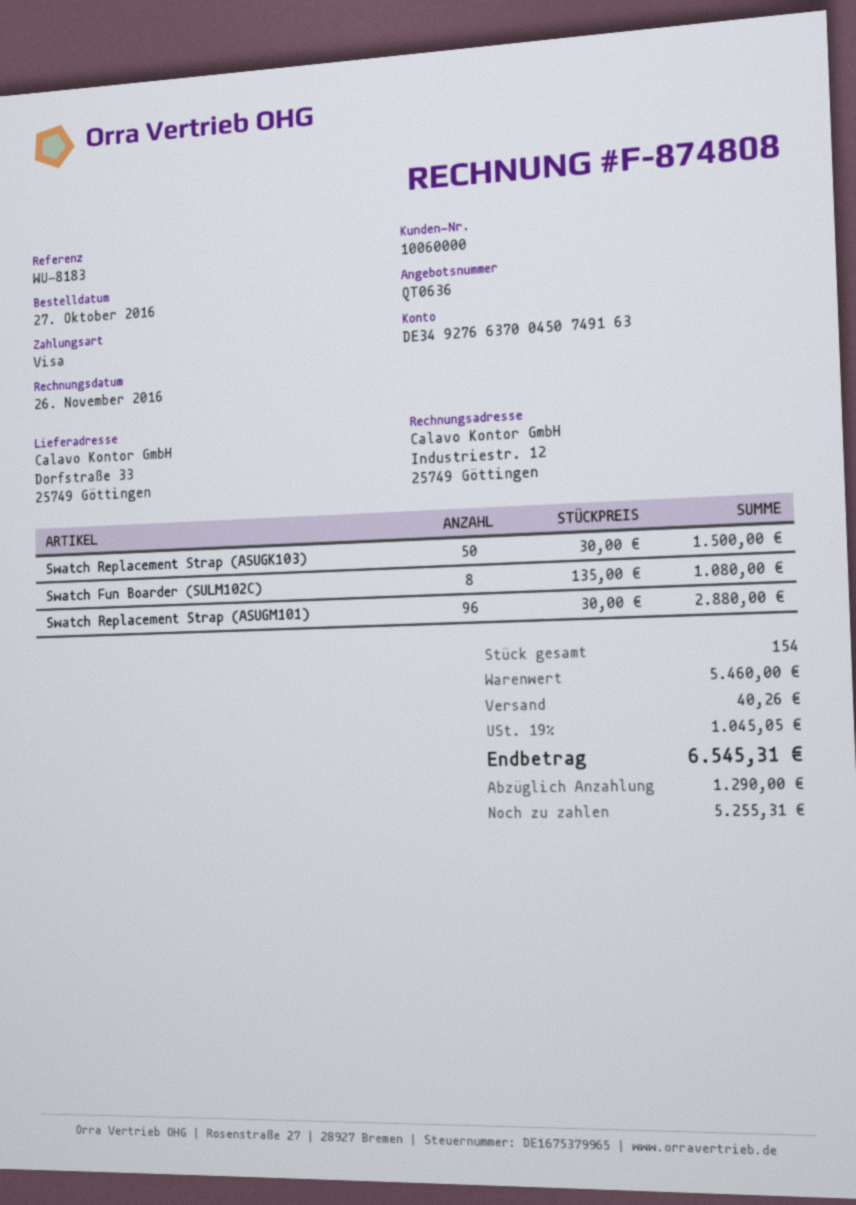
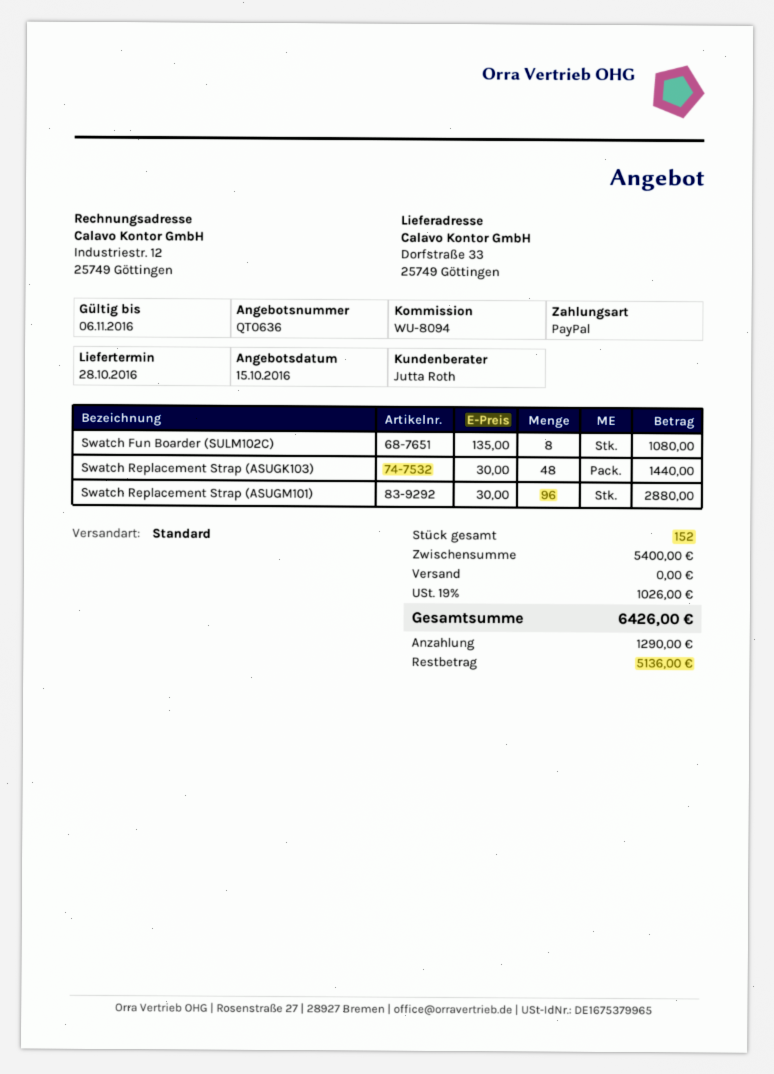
reference: WU-8183 -> WU-8094
payment method: Visa -> PayPal
Swatch Replacement Strap (ASUGK103): 50 x 30.00 = 1500.00 -> 48 x 30.00 = 1440.00
total quantity: 154 -> 152
subtotal: 5460.00 -> 5400.00
shipping: 40.26 -> 0.00
tax: 19% = 1045.05 -> 19% = 1026.00
total: 6545.31 -> 6426.00
balance: 5255.31 -> 5136.00

